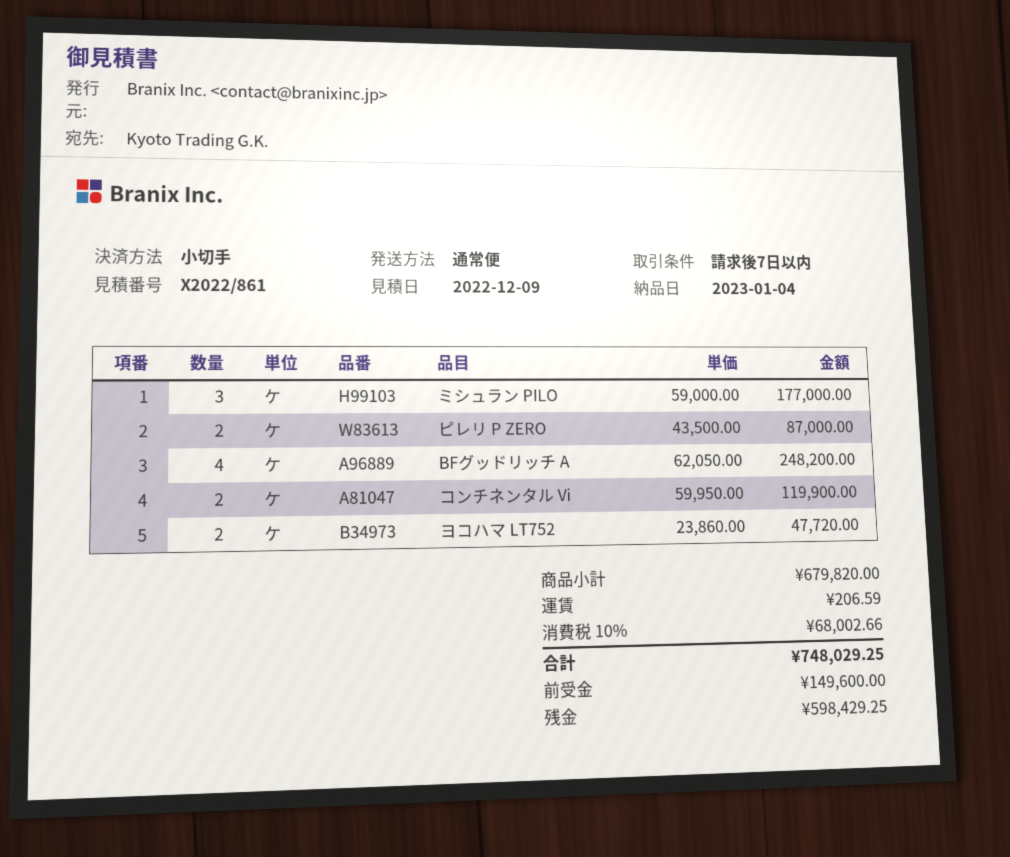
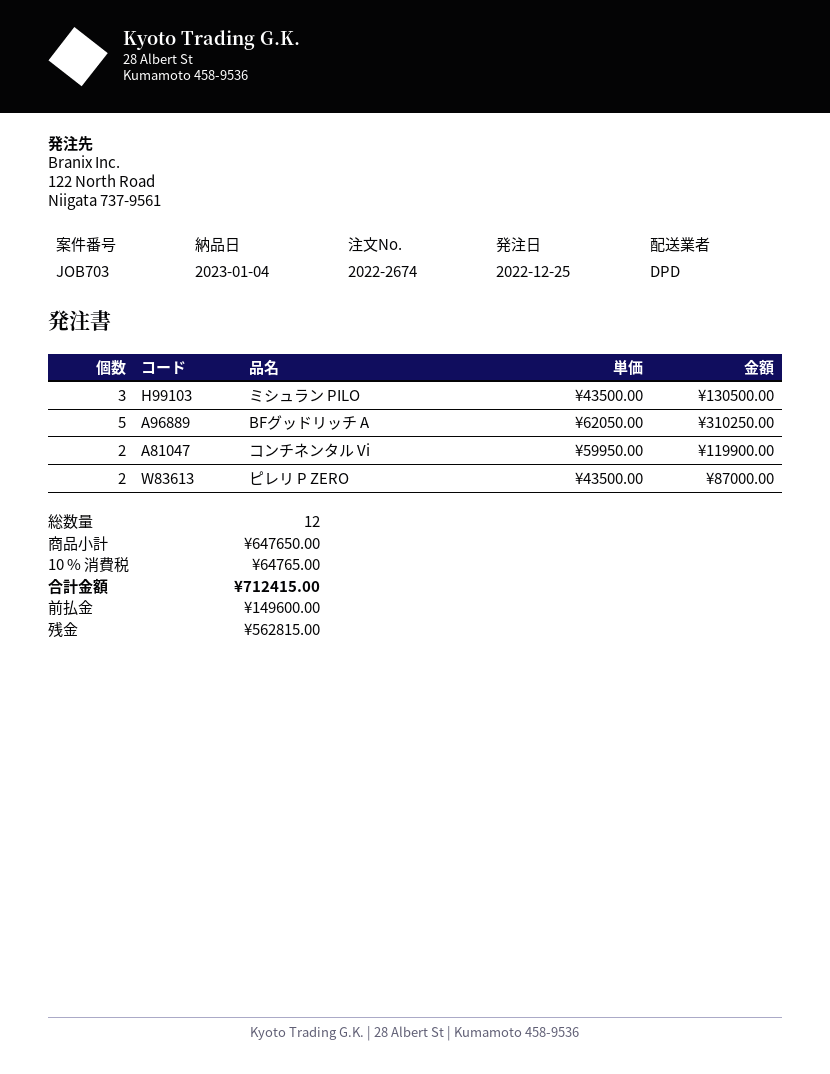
shipping method: standard -> DPD
ミシュラン PILO: 3 x 59000.00 = 177000.00 -> 3 x 43500.00 = 130500.00
BFグッドリッチ A: 4 x 62050.00 = 248200.00 -> 5 x 62050.00 = 310250.00
ヨコハマ LT752: 2 x 23860.00 = 47720.00 -> none
subtotal: 679820.00 -> 647650.00
shipping: 206.59 -> none
tax: 10% = 68002.66 -> 10% = 64765.00
total: 748029.25 -> 712415.00
balance: 598429.25 -> 562815.00

